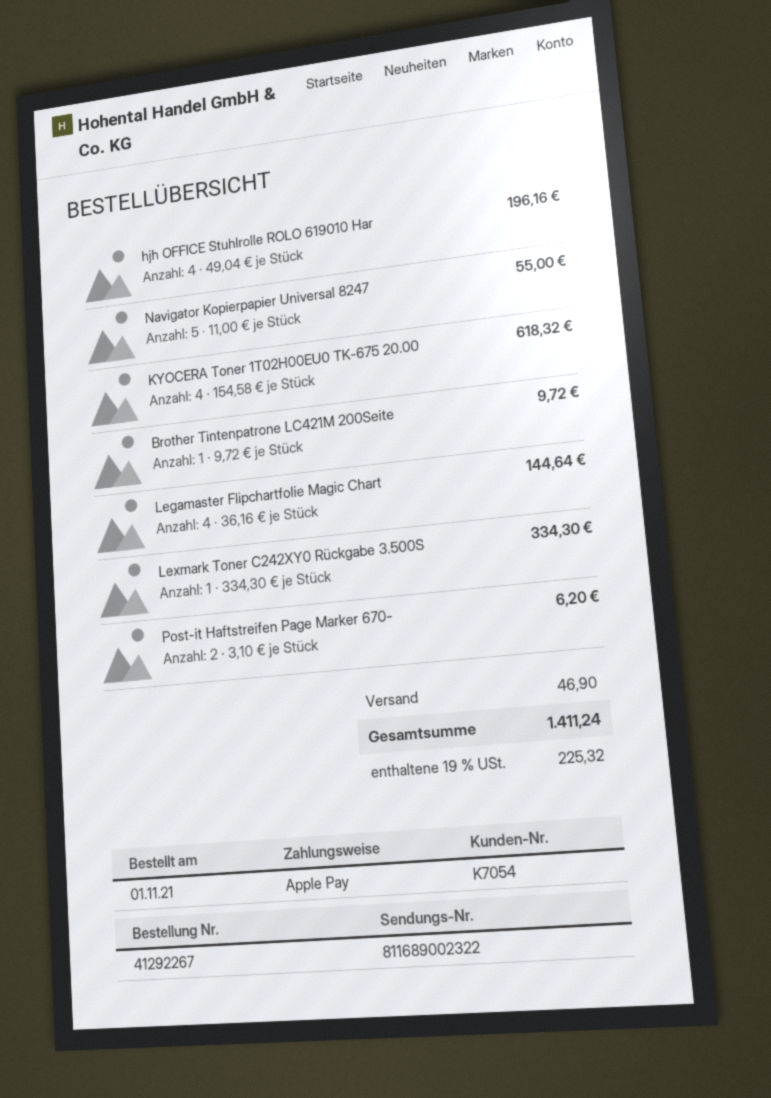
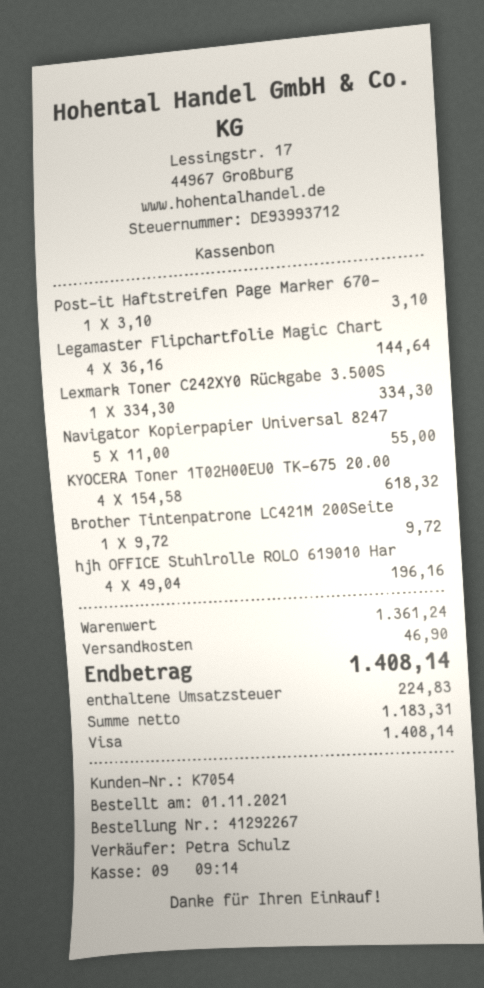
payment method: Apple Pay -> Visa
Post-it Haftstreifen Page Marker 670-: 2 x 3.10 = 6.20 -> 1 x 3.10 = 3.10
tax: 225.32 -> 224.83
total: 1411.24 -> 1408.14

